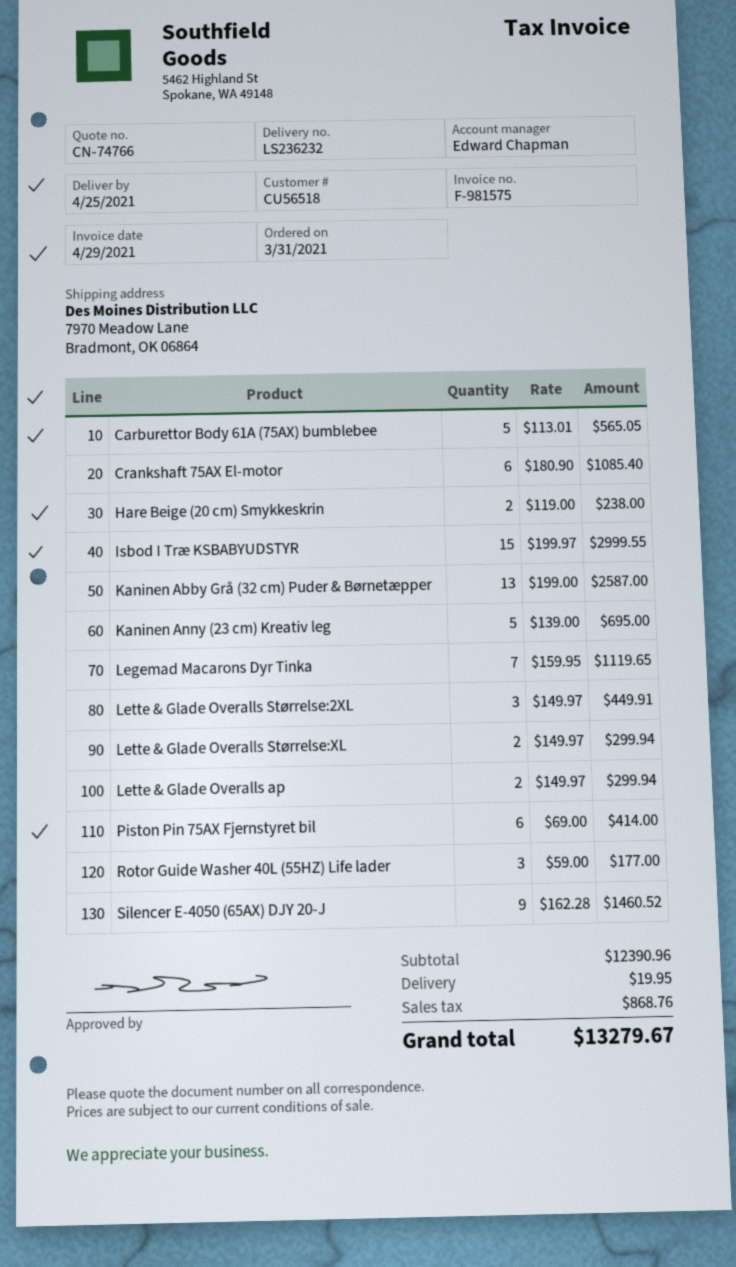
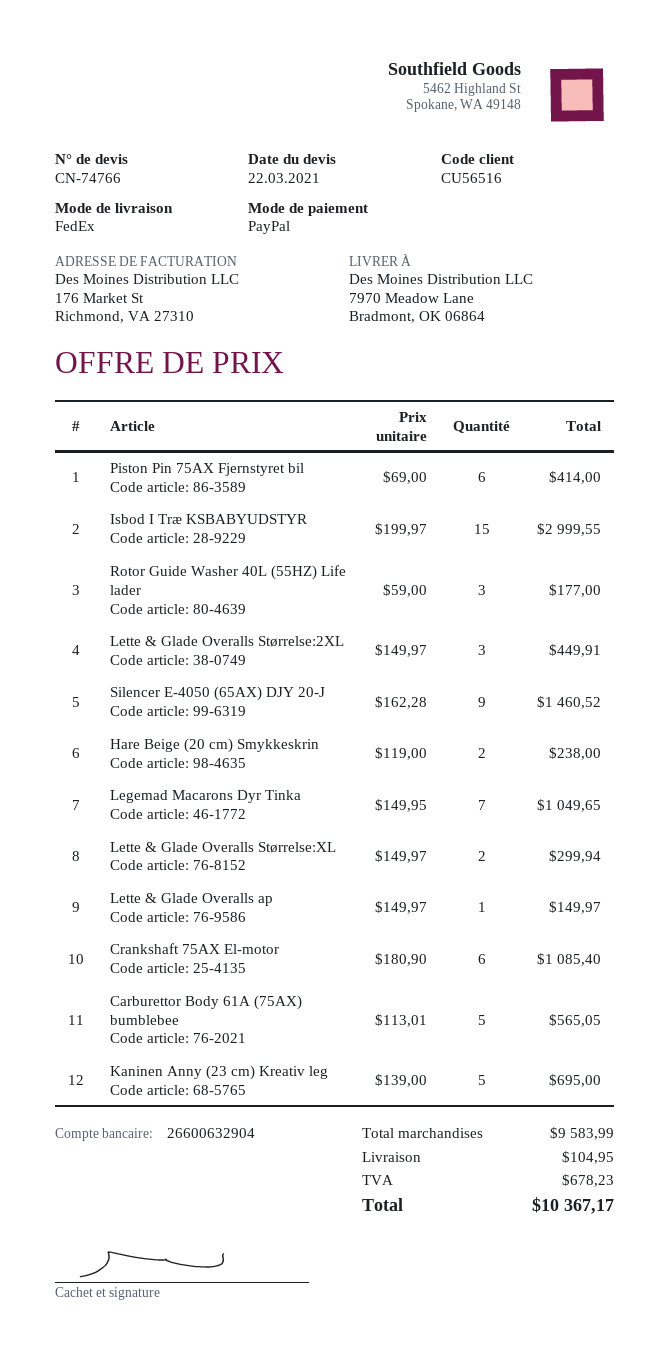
customer number: CU56518 -> CU56516
Kaninen Abby Grå (32 cm) Puder & Børnetæpper: 13 x 199.00 = 2587.00 -> none
Legemad Macarons Dyr Tinka: 7 x 159.95 = 1119.65 -> 7 x 149.95 = 1049.65
Lette & Glade Overalls ap: 2 x 149.97 = 299.94 -> 1 x 149.97 = 149.97
subtotal: 12390.96 -> 9583.99
shipping: 19.95 -> 104.95
tax: 868.76 -> 678.23
total: 13279.67 -> 10367.17

